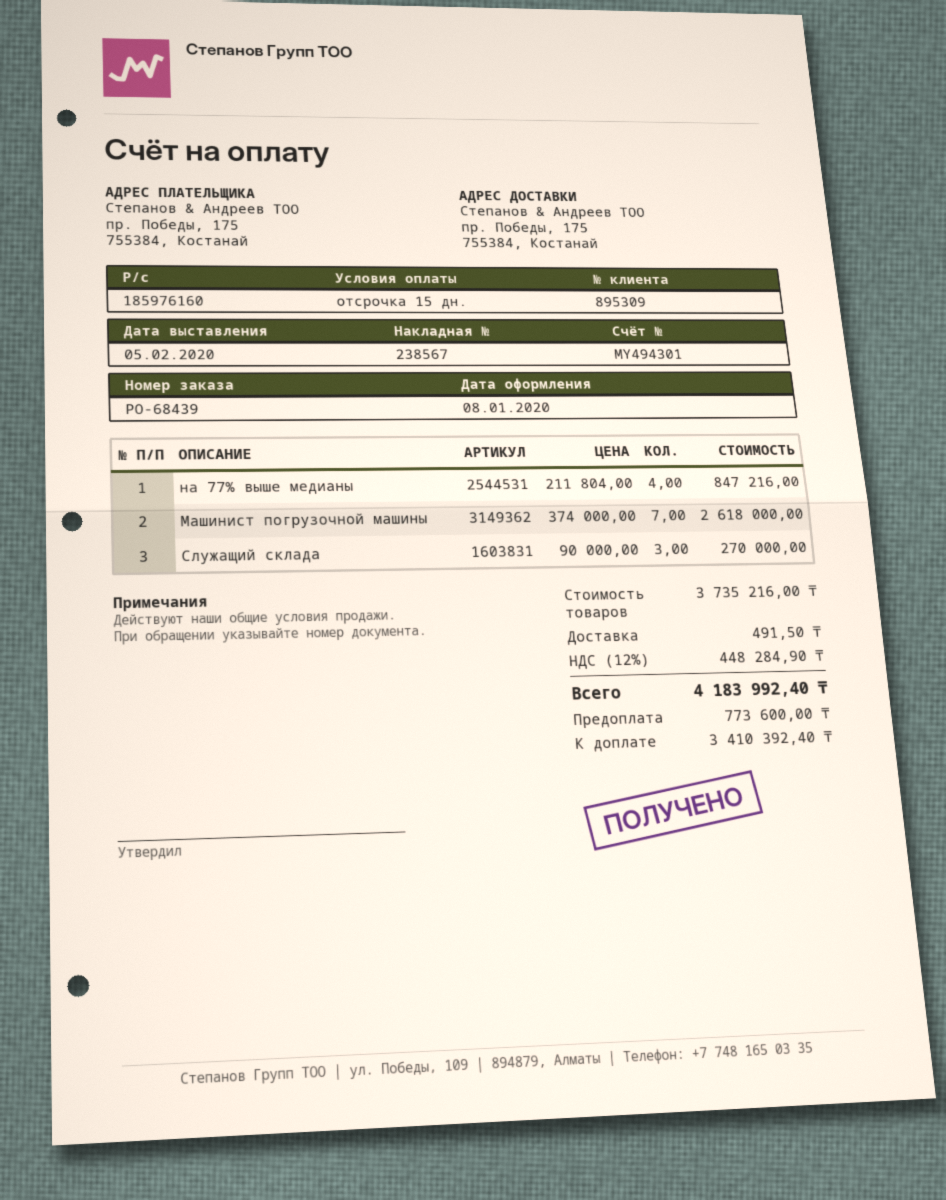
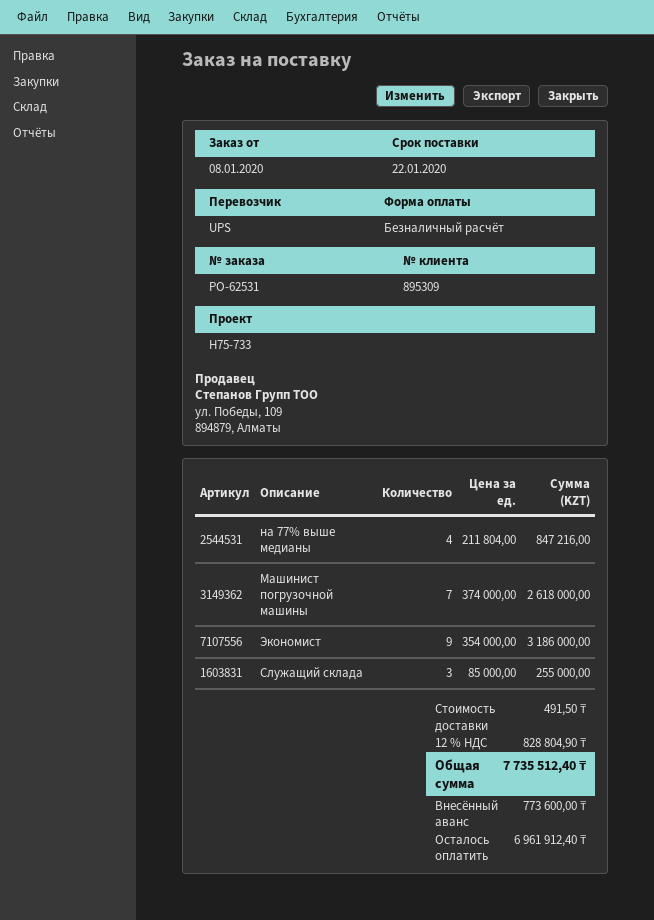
order number: PO-68439 -> PO-62531
Служащий склада: 3 x 90000.00 = 270000.00 -> 3 x 85000.00 = 255000.00
Экономист: none -> 9 x 354000.00 = 3186000.00
tax: 12% = 448284.90 -> 12% = 828804.90
total: 4183992.40 -> 7735512.40
balance: 3410392.40 -> 6961912.40

